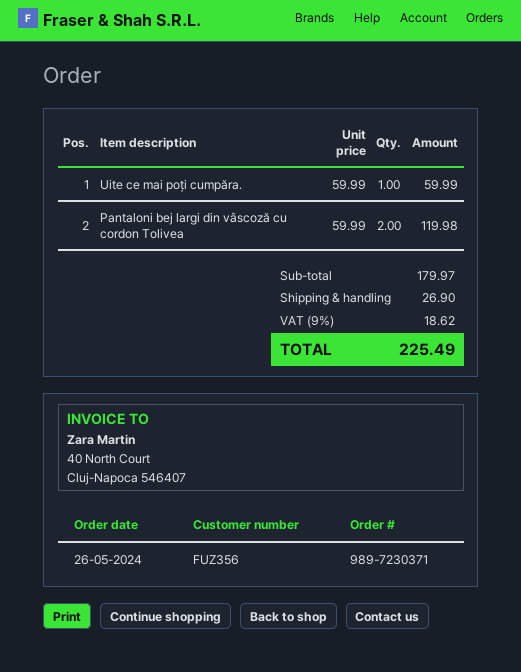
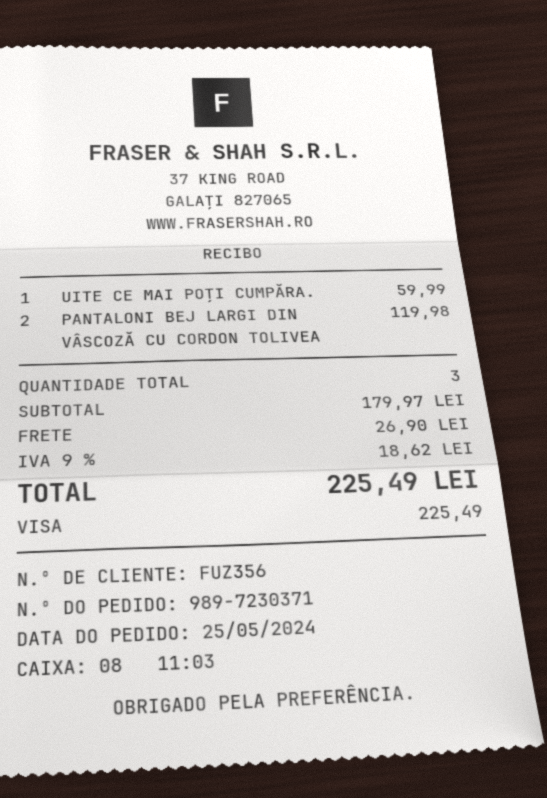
order date: 2024-05-26 -> 2024-05-25

